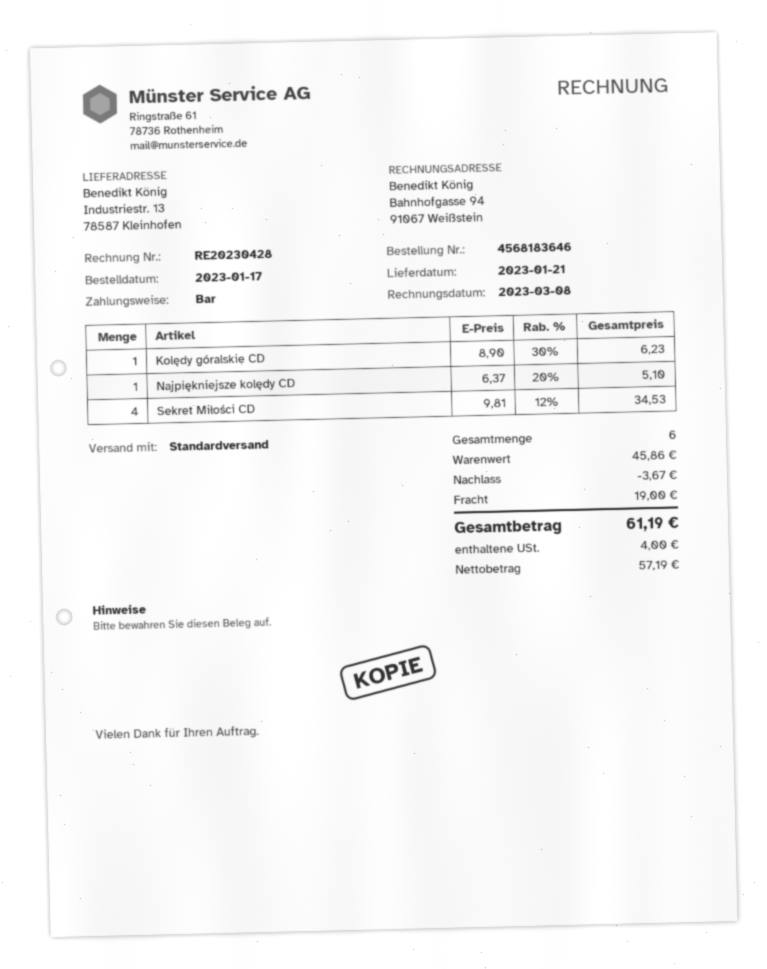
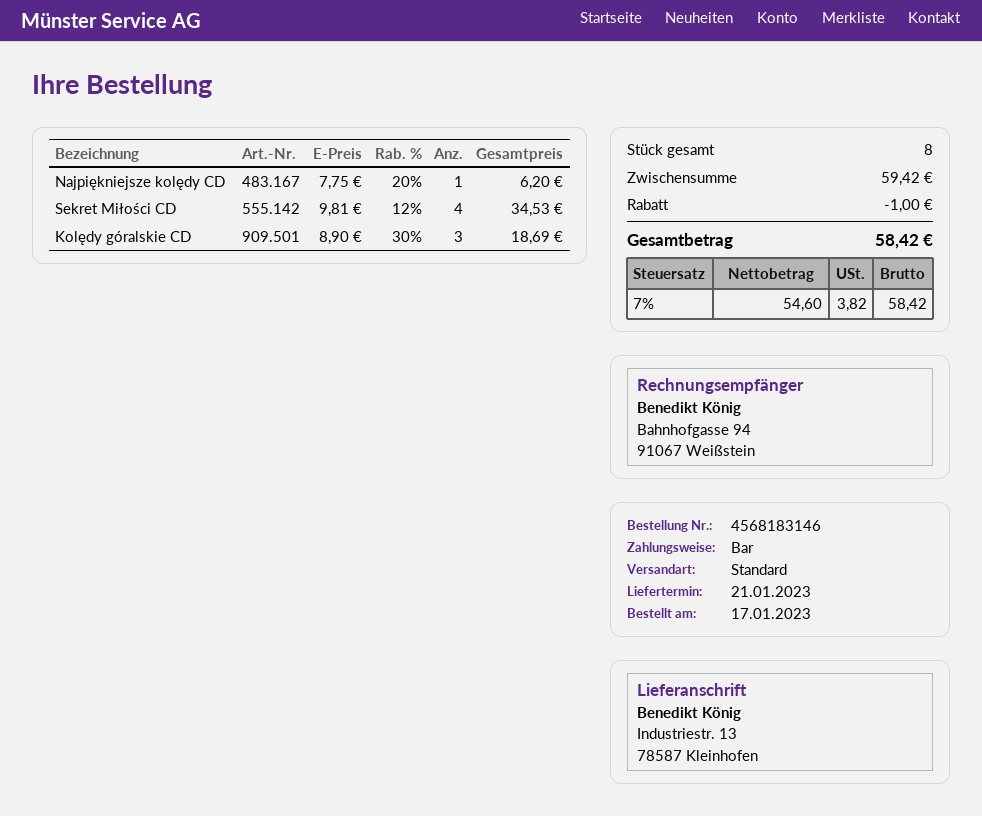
order number: 4568183646 -> 4568183146
Kolędy góralskie CD: 1 x 8.90 - 30% = 6.23 -> 3 x 8.90 - 30% = 18.69
Najpiękniejsze kolędy CD: 1 x 6.37 - 20% = 5.10 -> 1 x 7.75 - 20% = 6.20
total quantity: 6 -> 8
subtotal: 45.86 -> 59.42
discount: 3.67 -> 1.00
shipping: 19.00 -> none
net: 57.19 -> 54.60
tax: 4.00 -> 3.82
total: 61.19 -> 58.42

